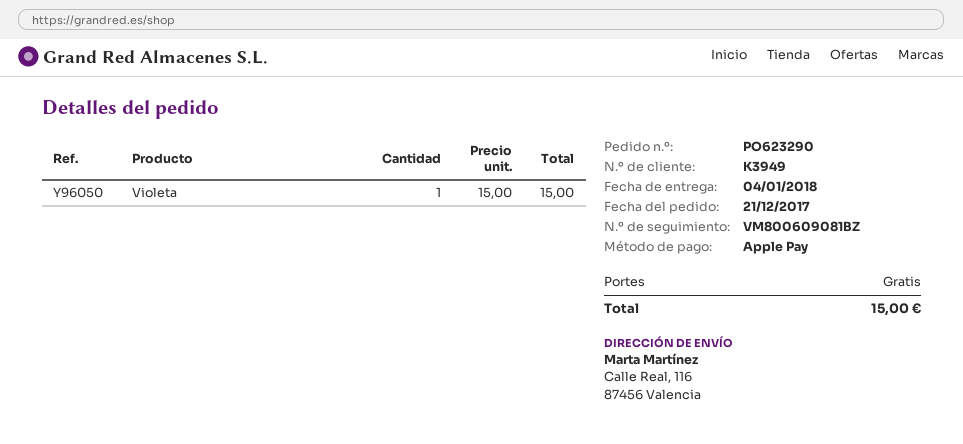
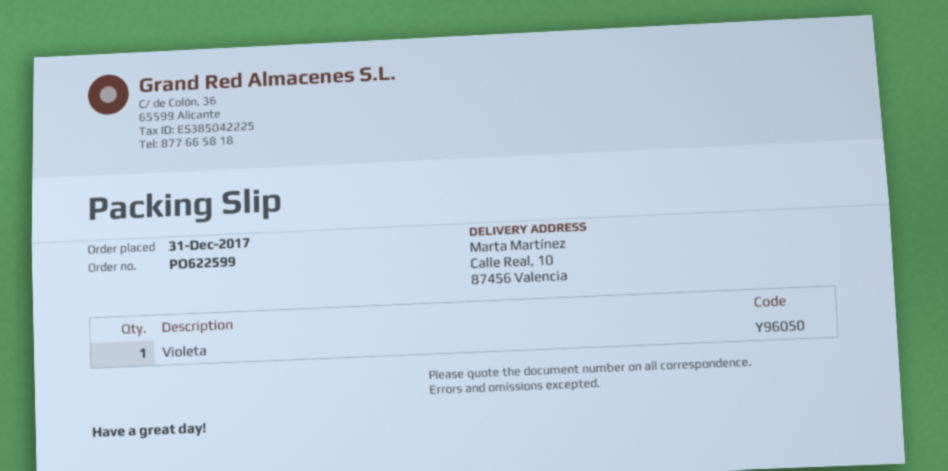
order number: PO623290 -> PO622599
order date: 2017-12-21 -> 2017-12-31
ship to: Calle Real, 116, 87456 Valencia -> Calle Real, 10, 87456 Valencia

